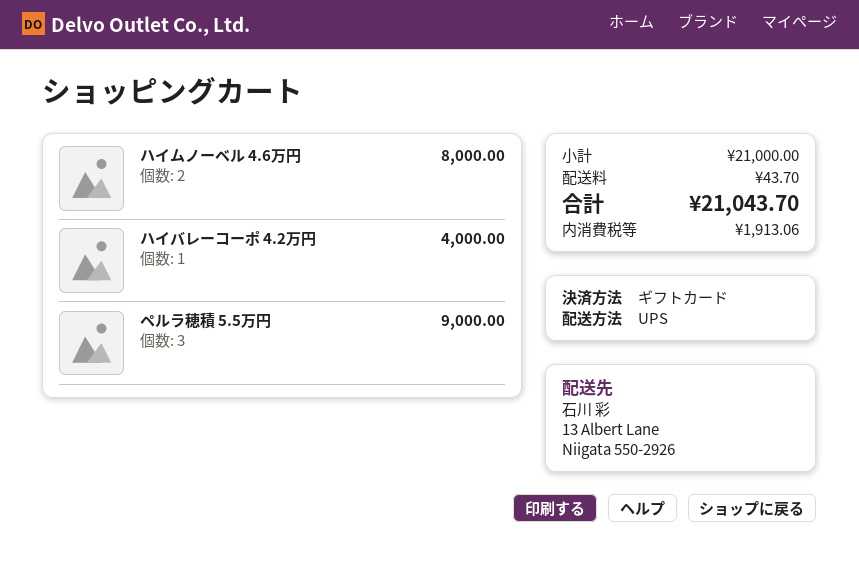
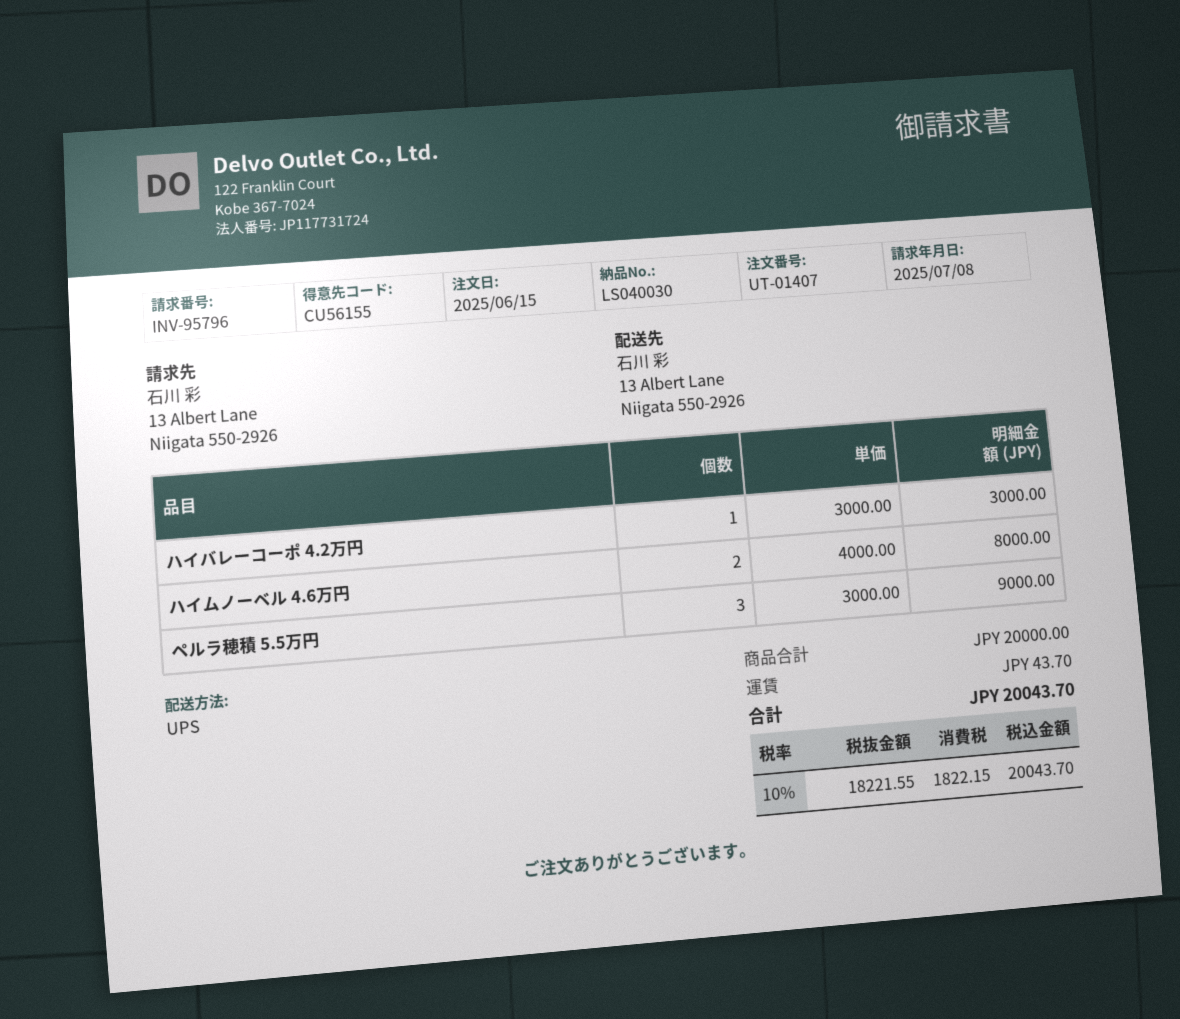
ハイバレーコーポ 4.2万円: 1 for 4000.00 -> 1 for 3000.00
subtotal: 21000.00 -> 20000.00
tax: 1913.06 -> 1822.15
total: 21043.70 -> 20043.70

